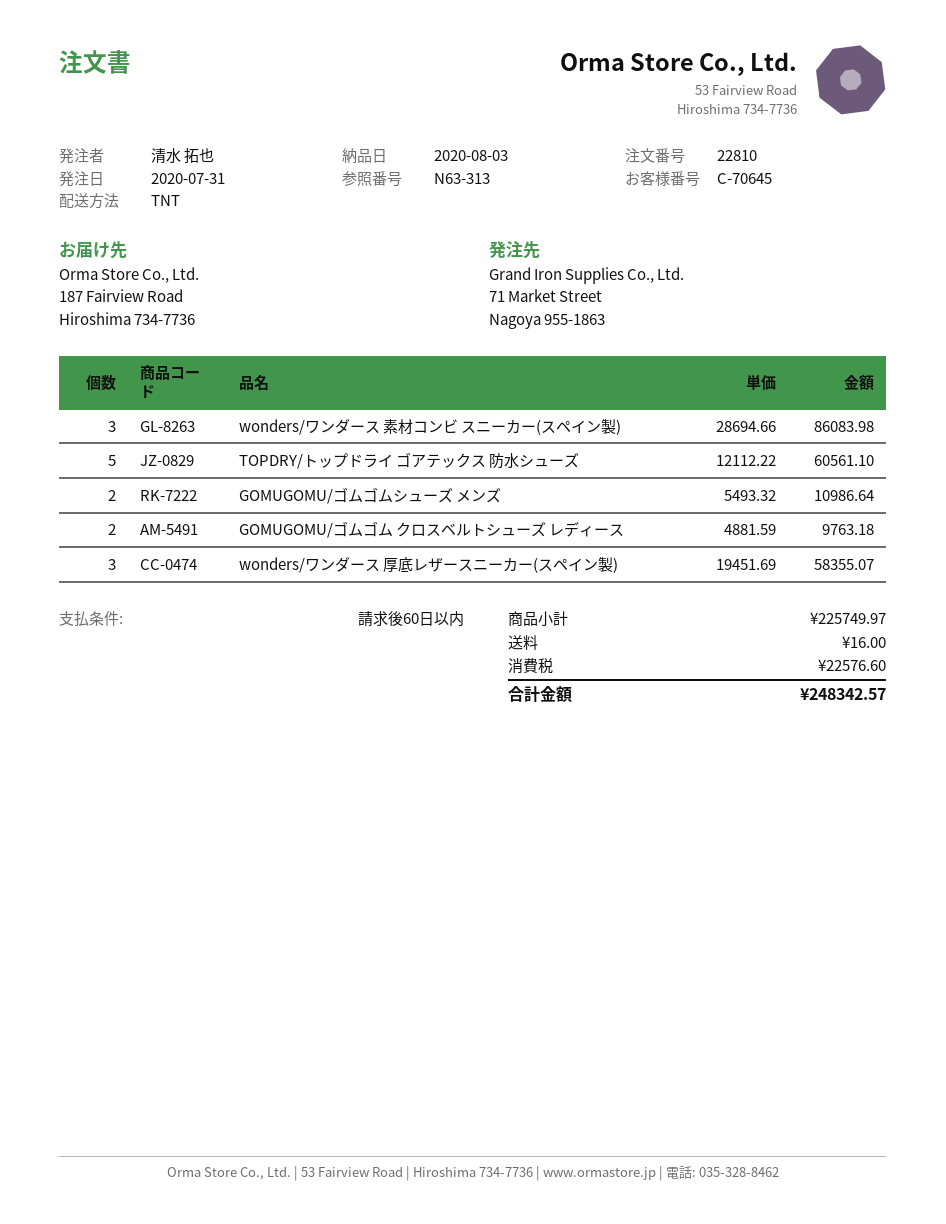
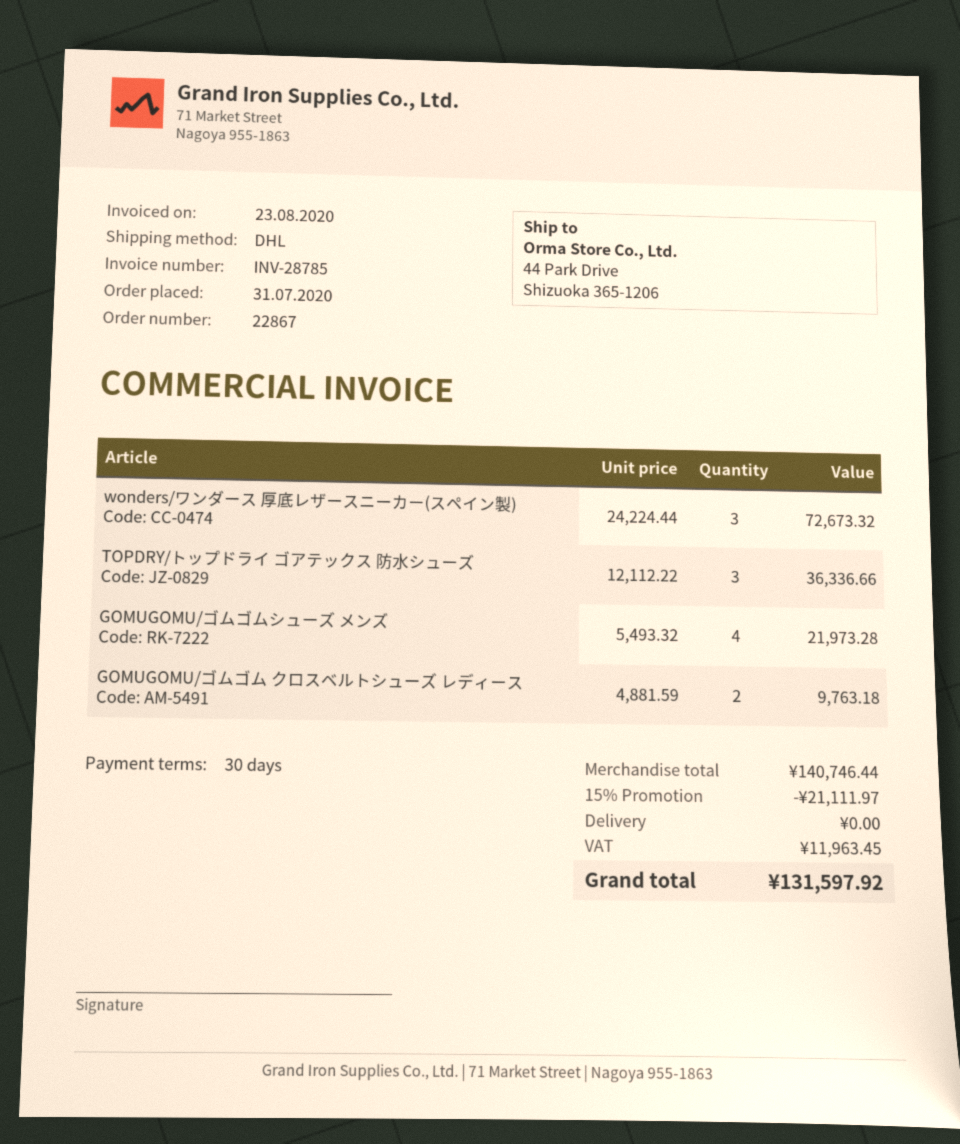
order number: 22810 -> 22867
payment terms: 60 days -> 30 days
shipping method: TNT -> DHL
ship to: 187 Fairview Road, Hiroshima 734-7736 -> 44 Park Drive, Shizuoka 365-1206
wonders/ワンダース 素材コンビ スニーカー(スペイン製): 3 x 28694.66 = 86083.98 -> none
TOPDRY/トップドライ ゴアテックス 防水シューズ: 5 x 12112.22 = 60561.10 -> 3 x 12112.22 = 36336.66
GOMUGOMU/ゴムゴムシューズ メンズ: 2 x 5493.32 = 10986.64 -> 4 x 5493.32 = 21973.28
wonders/ワンダース 厚底レザースニーカー(スペイン製): 3 x 19451.69 = 58355.07 -> 3 x 24224.44 = 72673.32
subtotal: 225749.97 -> 140746.44
discount: none -> 15% = 21111.97
shipping: 16.00 -> 0.00
tax: 22576.60 -> 11963.45
total: 248342.57 -> 131597.92

